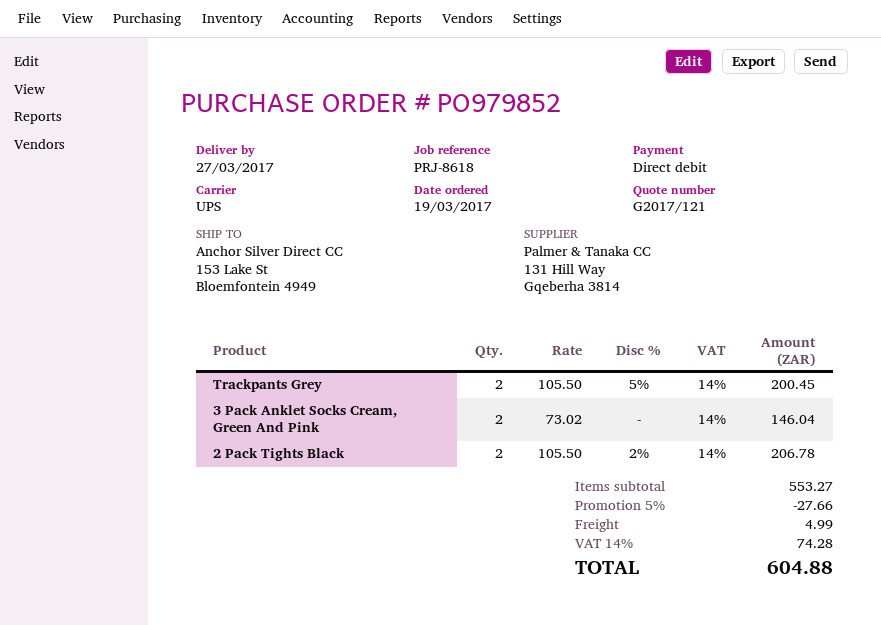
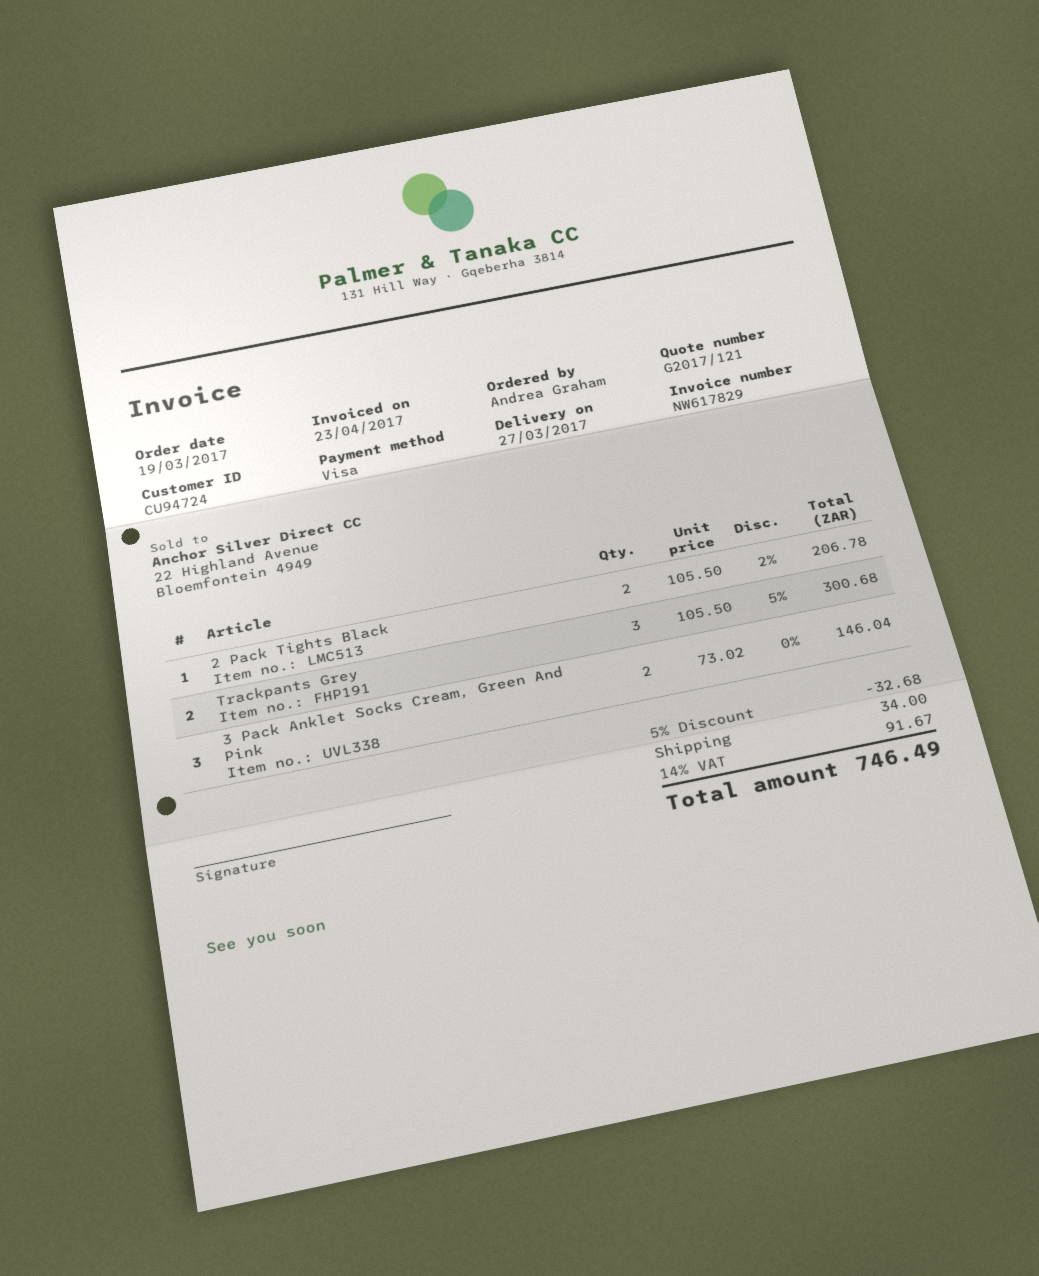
payment method: direct debit -> Visa
Trackpants Grey: 2 x 105.50 - 5% = 200.45 -> 3 x 105.50 - 5% = 300.68
discount: 5% = 27.66 -> 5% = 32.68
shipping: 4.99 -> 34.00
tax: 14% = 74.28 -> 14% = 91.67
total: 604.88 -> 746.49

